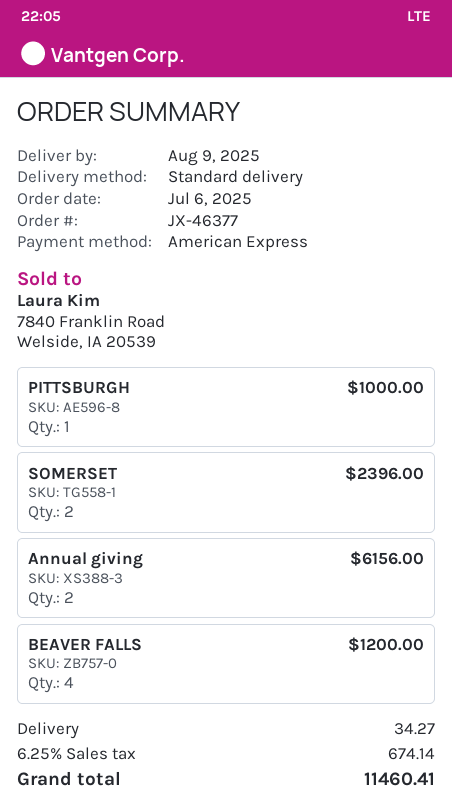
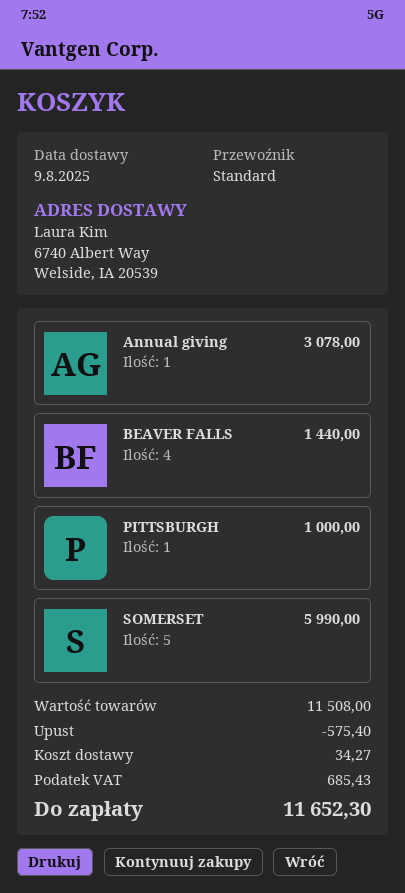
SOMERSET: 2 for 2396.00 -> 5 for 5990.00
Annual giving: 2 for 6156.00 -> 1 for 3078.00
BEAVER FALLS: 4 for 1200.00 -> 4 for 1440.00
discount: none -> 575.40
tax: 674.14 -> 685.43
total: 11460.41 -> 11652.30

